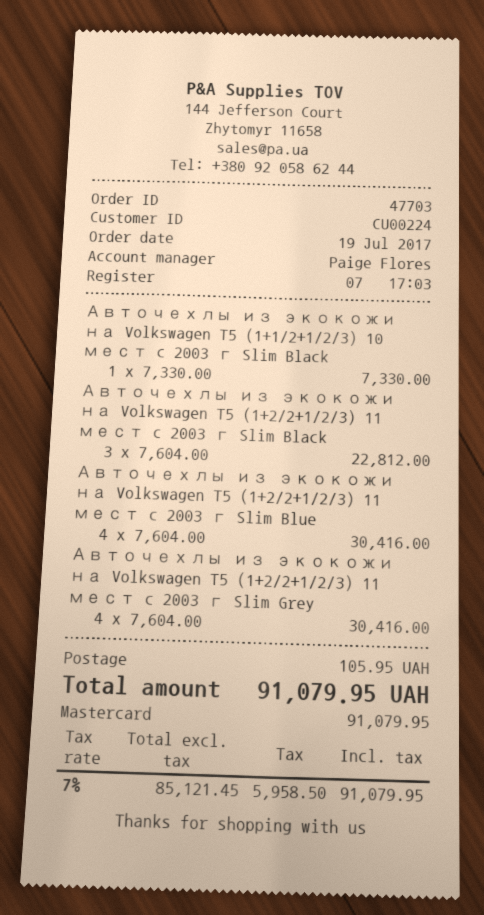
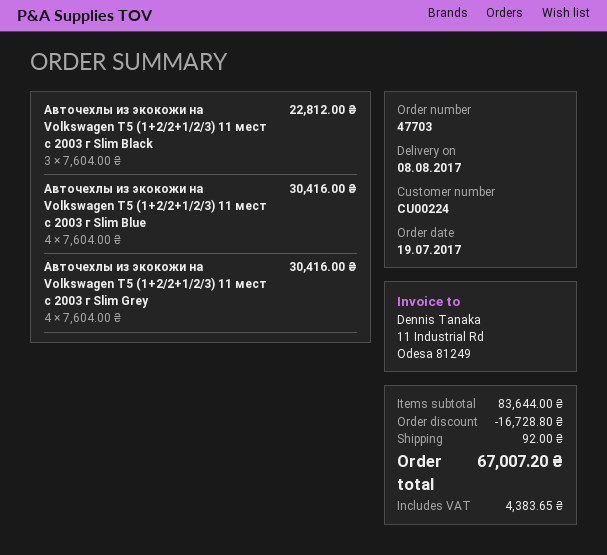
Авточехлы из экокожи на Volkswagen T5 (1+1/2+1/2/3) 10 мест c 2003 г Slim Black: 1 x 7330.00 = 7330.00 -> none
discount: none -> 16728.80
shipping: 105.95 -> 92.00
tax: 5958.50 -> 4383.65
total: 91079.95 -> 67007.20

